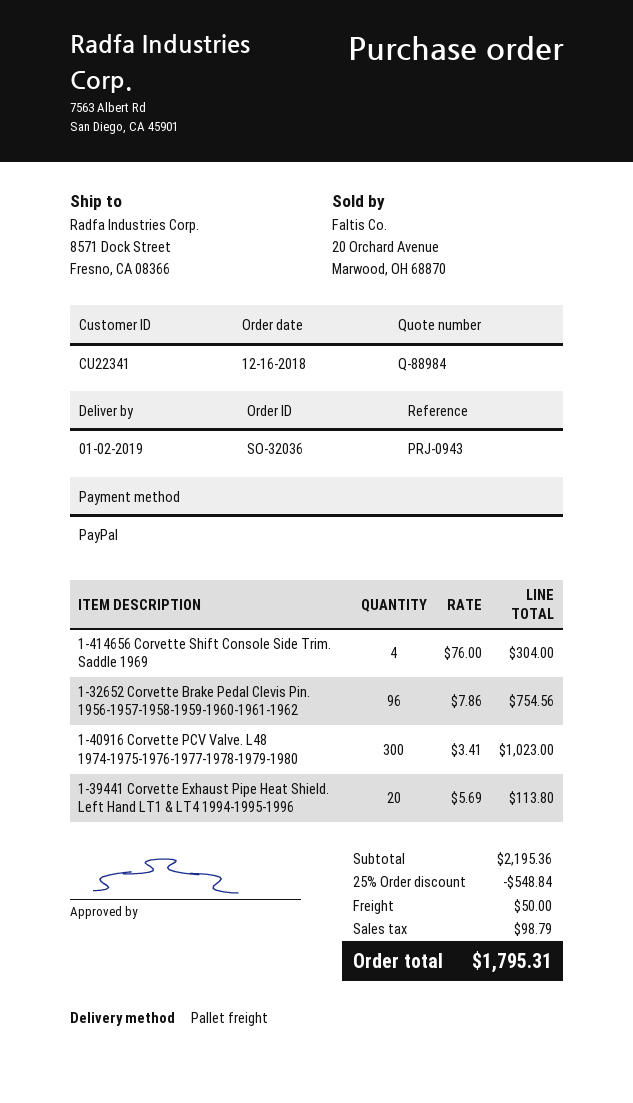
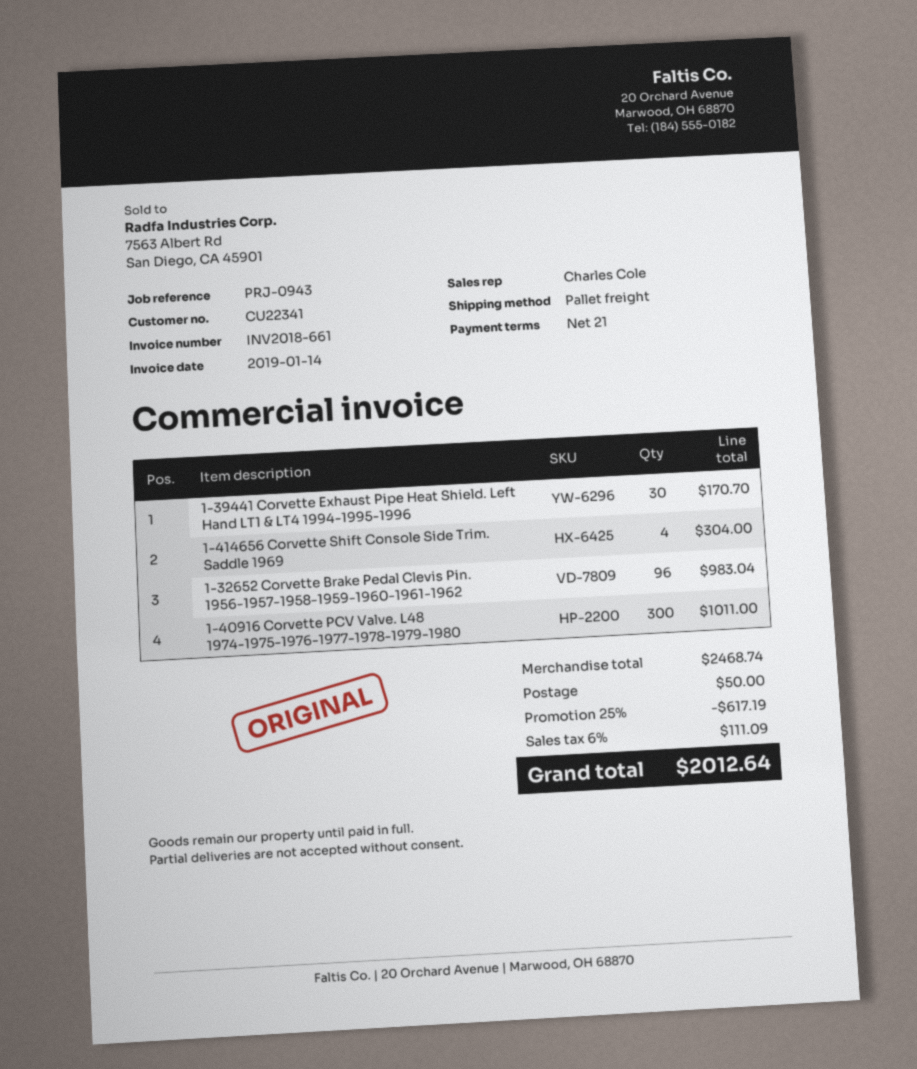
1-32652 Corvette Brake Pedal Clevis Pin. 1956-1957-1958-1959-1960-1961-1962: 96 for 754.56 -> 96 for 983.04
1-40916 Corvette PCV Valve. L48 1974-1975-1976-1977-1978-1979-1980: 300 for 1023.00 -> 300 for 1011.00
1-39441 Corvette Exhaust Pipe Heat Shield. Left Hand LT1 & LT4 1994-1995-1996: 20 for 113.80 -> 30 for 170.70
subtotal: 2195.36 -> 2468.74
discount: 25% = 548.84 -> 25% = 617.19
tax: 98.79 -> 111.09
total: 1795.31 -> 2012.64

